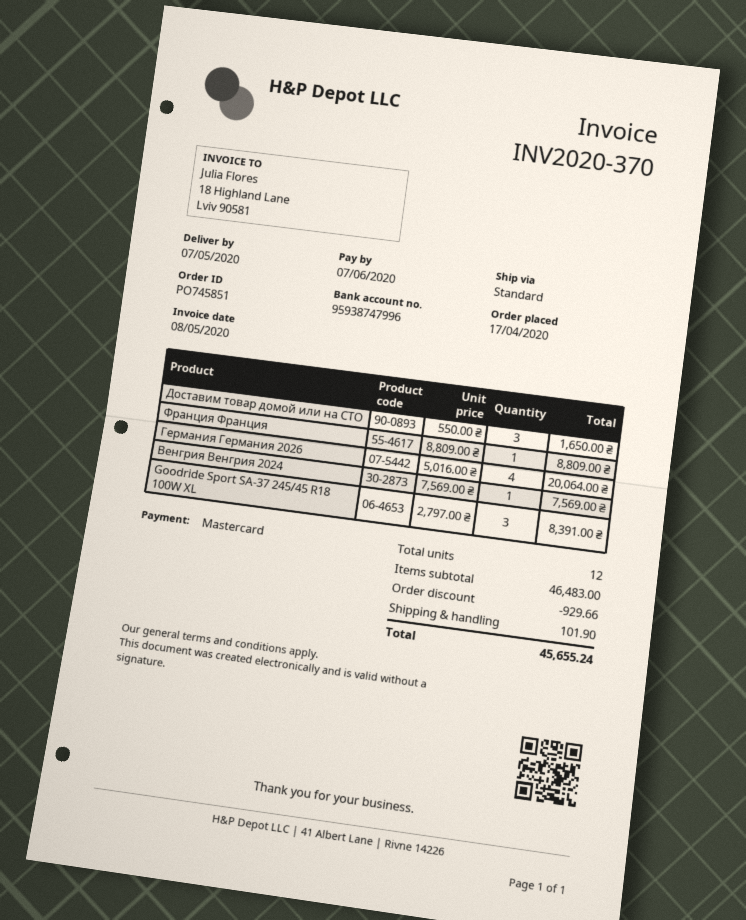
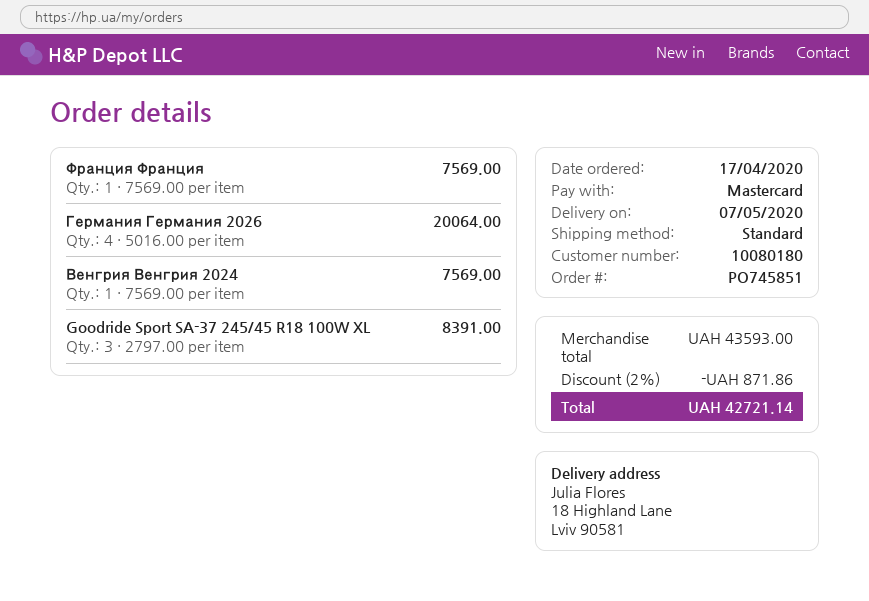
Доставим товар домой или на СТО: 3 x 550.00 = 1650.00 -> none
Франция Франция: 1 x 8809.00 = 8809.00 -> 1 x 7569.00 = 7569.00
subtotal: 46483.00 -> 43593.00
discount: 929.66 -> 871.86
shipping: 101.90 -> none
total: 45655.24 -> 42721.14

